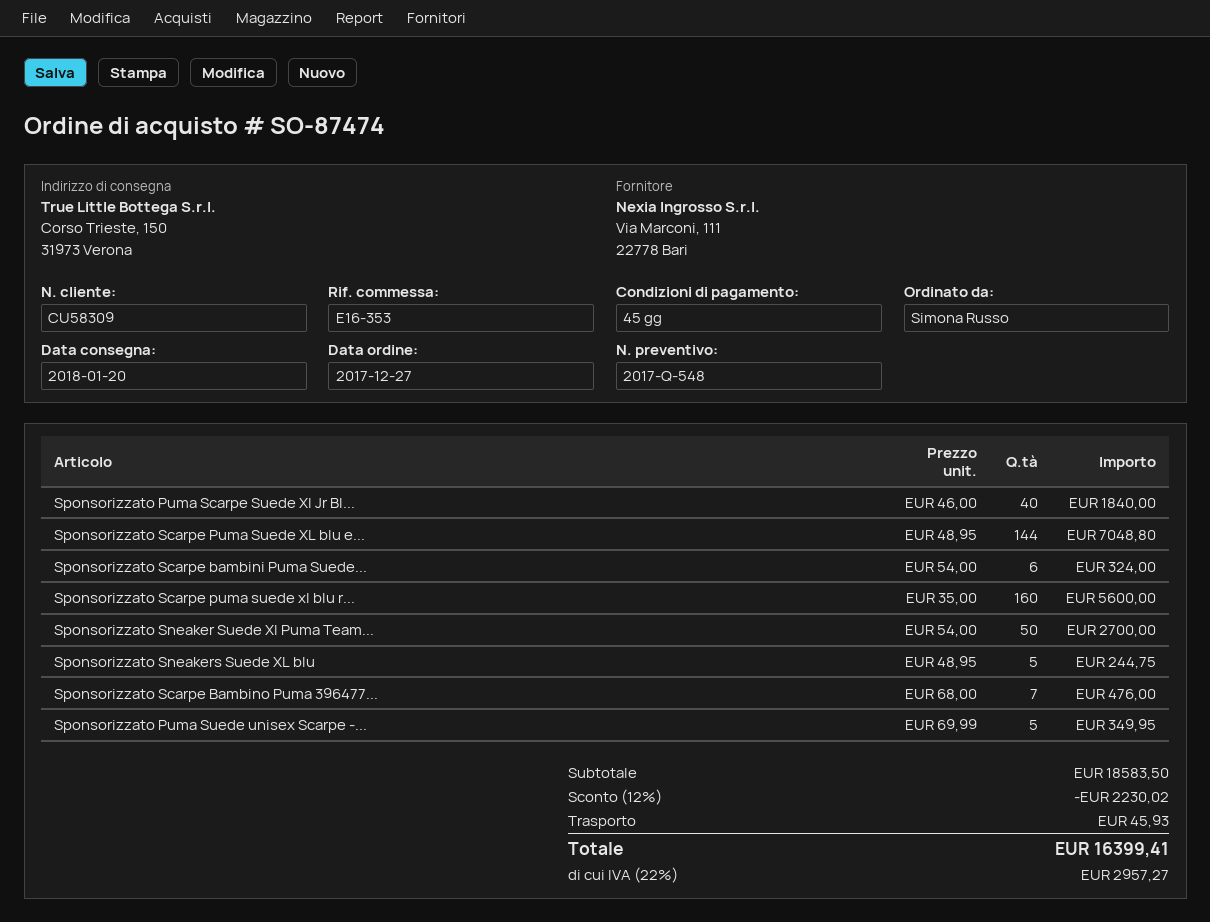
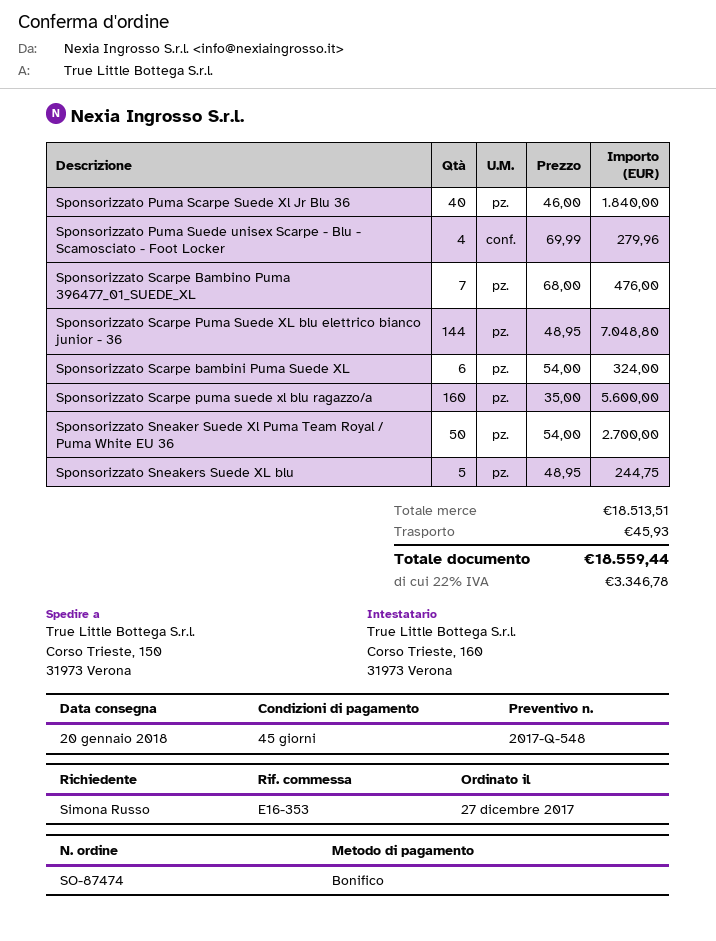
Sponsorizzato Puma Suede unisex Scarpe -...: 5 x 69.99 = 349.95 -> 4 x 69.99 = 279.96
subtotal: 18583.50 -> 18513.51
discount: 12% = 2230.02 -> none
tax: 22% = 2957.27 -> 22% = 3346.78
total: 16399.41 -> 18559.44

